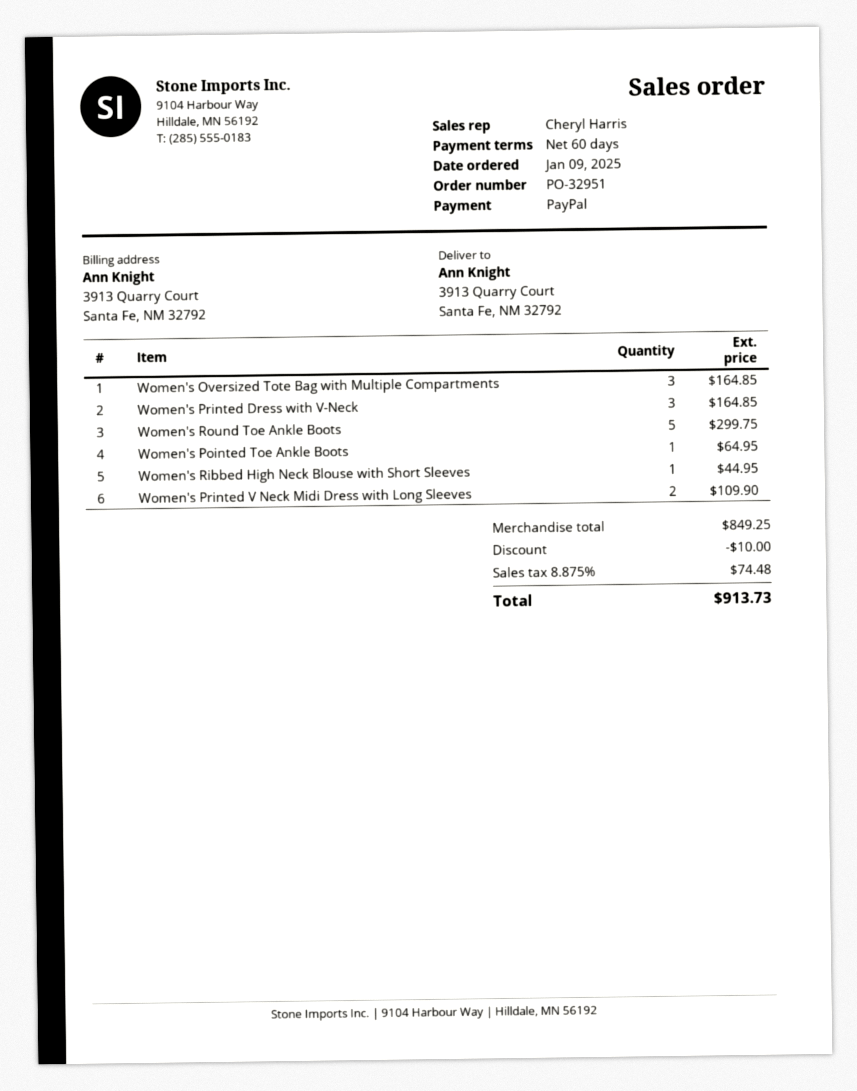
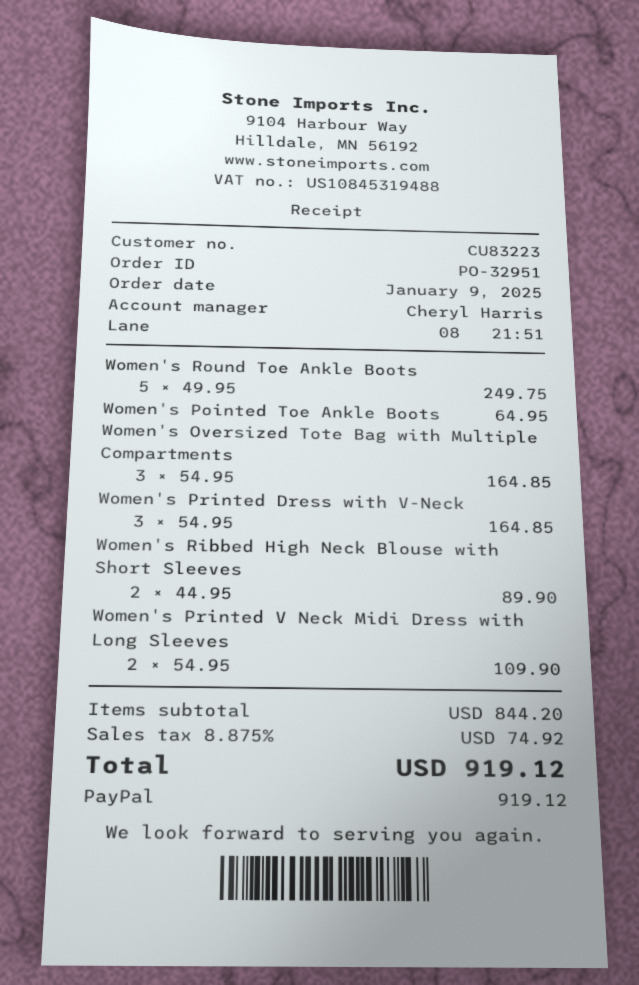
Women's Round Toe Ankle Boots: 5 for 299.75 -> 5 for 249.75
Women's Ribbed High Neck Blouse with Short Sleeves: 1 for 44.95 -> 2 for 89.90
subtotal: 849.25 -> 844.20
discount: 10.00 -> none
tax: 8.875% = 74.48 -> 8.875% = 74.92
total: 913.73 -> 919.12

